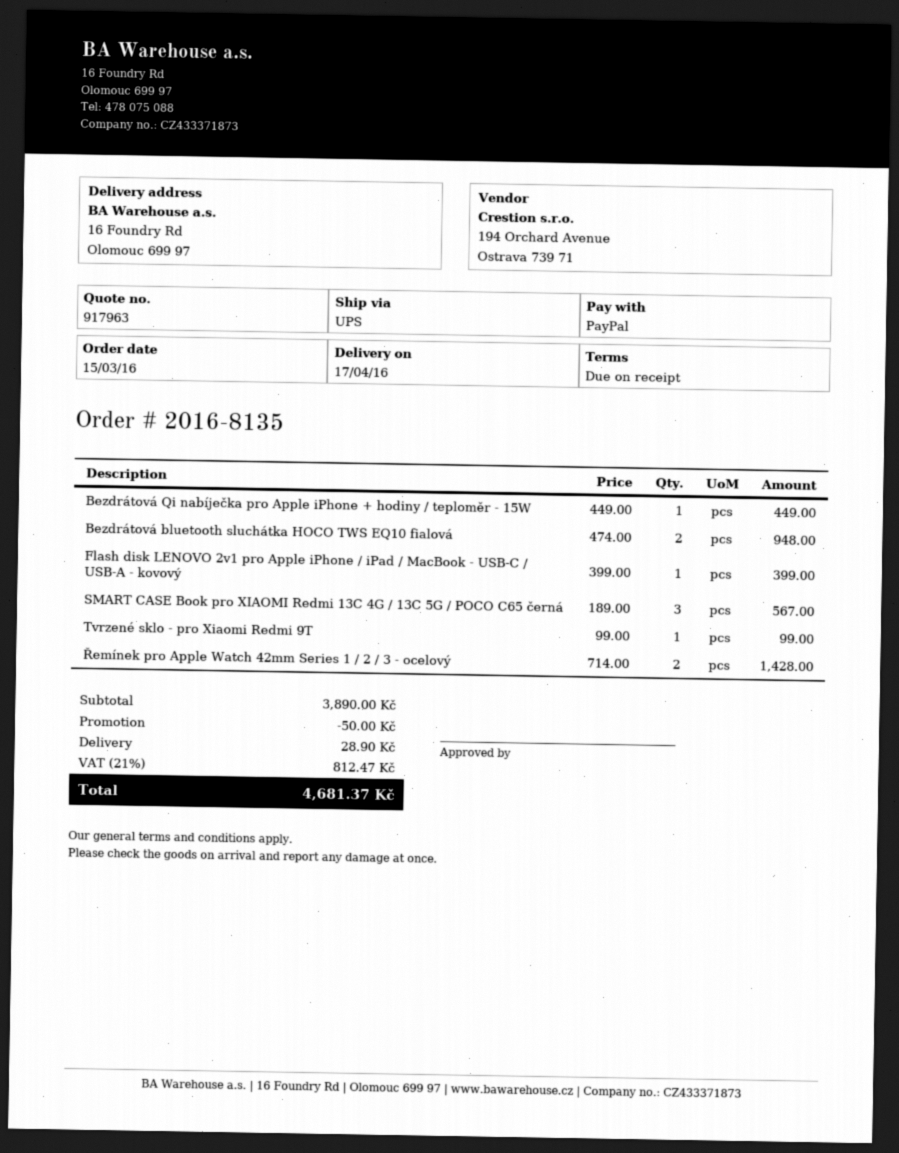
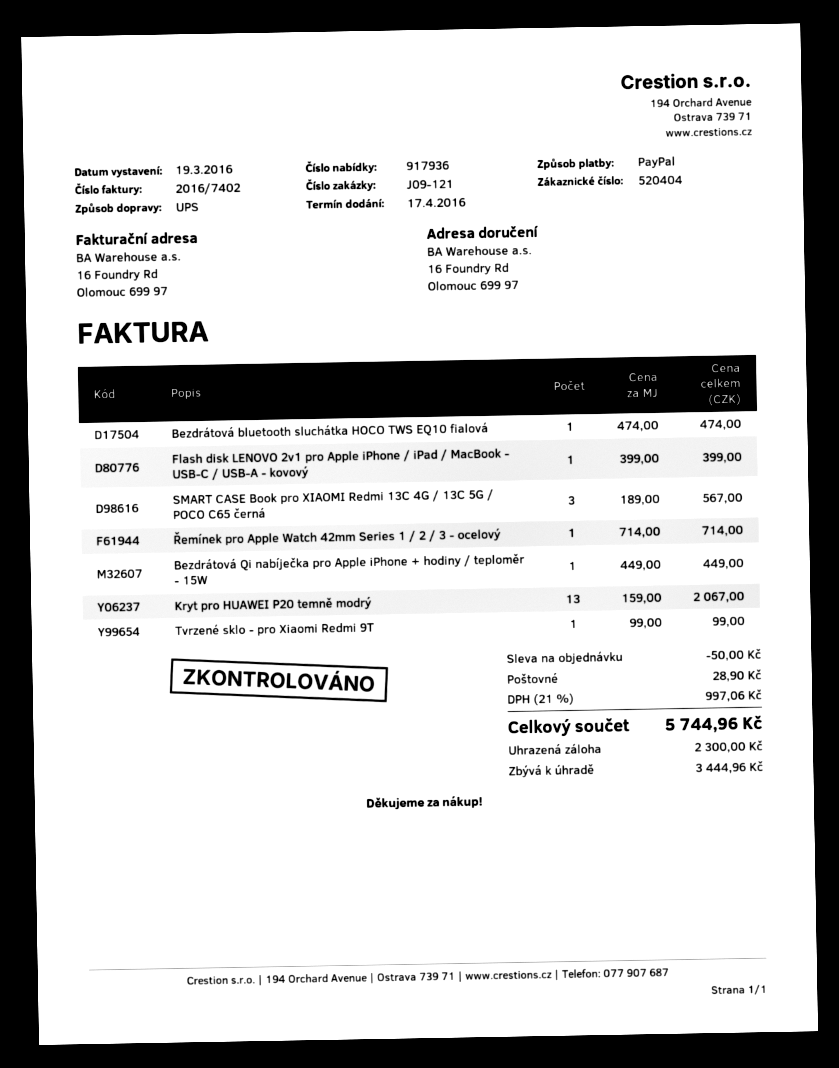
quote number: 917963 -> 917936
Bezdrátová bluetooth sluchátka HOCO TWS EQ10 fialová: 2 x 474.00 = 948.00 -> 1 x 474.00 = 474.00
Řemínek pro Apple Watch 42mm Series 1 / 2 / 3 - ocelový: 2 x 714.00 = 1428.00 -> 1 x 714.00 = 714.00
Kryt pro HUAWEI P20 temně modrý: none -> 13 x 159.00 = 2067.00
tax: 21% = 812.47 -> 21% = 997.06
total: 4681.37 -> 5744.96

